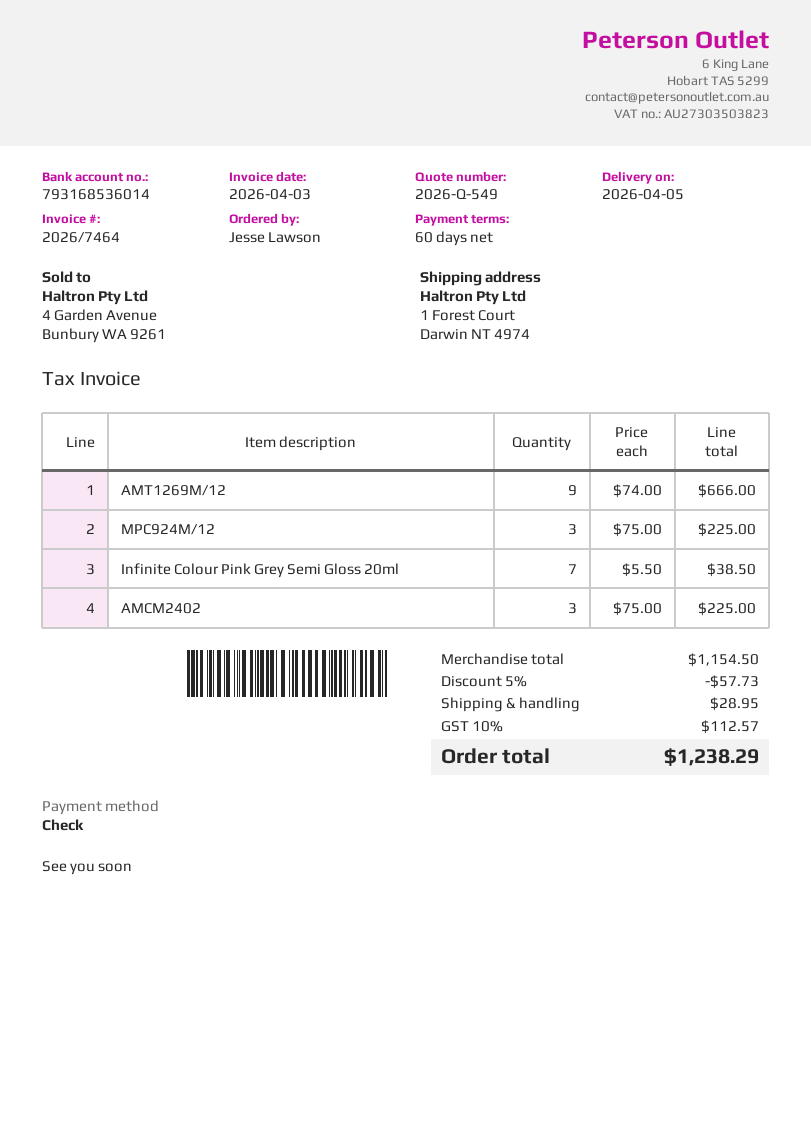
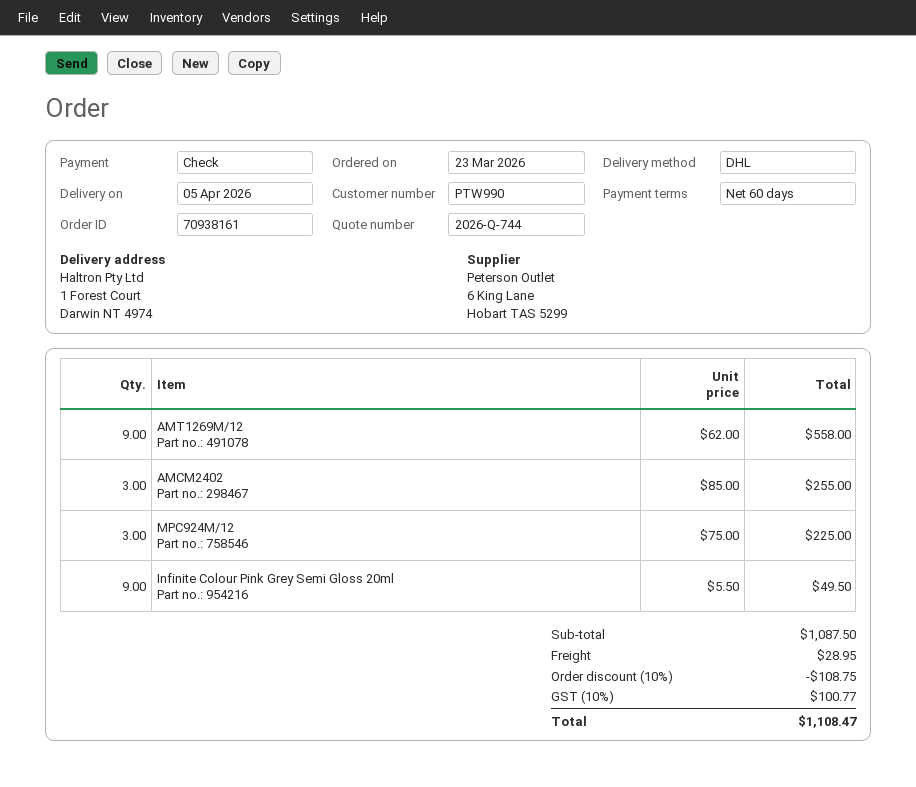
quote number: 2026-Q-549 -> 2026-Q-744
AMT1269M/12: 9 x 74.00 = 666.00 -> 9 x 62.00 = 558.00
Infinite Colour Pink Grey Semi Gloss 20ml: 7 x 5.50 = 38.50 -> 9 x 5.50 = 49.50
AMCM2402: 3 x 75.00 = 225.00 -> 3 x 85.00 = 255.00
subtotal: 1154.50 -> 1087.50
discount: 5% = 57.73 -> 10% = 108.75
tax: 10% = 112.57 -> 10% = 100.77
total: 1238.29 -> 1108.47

